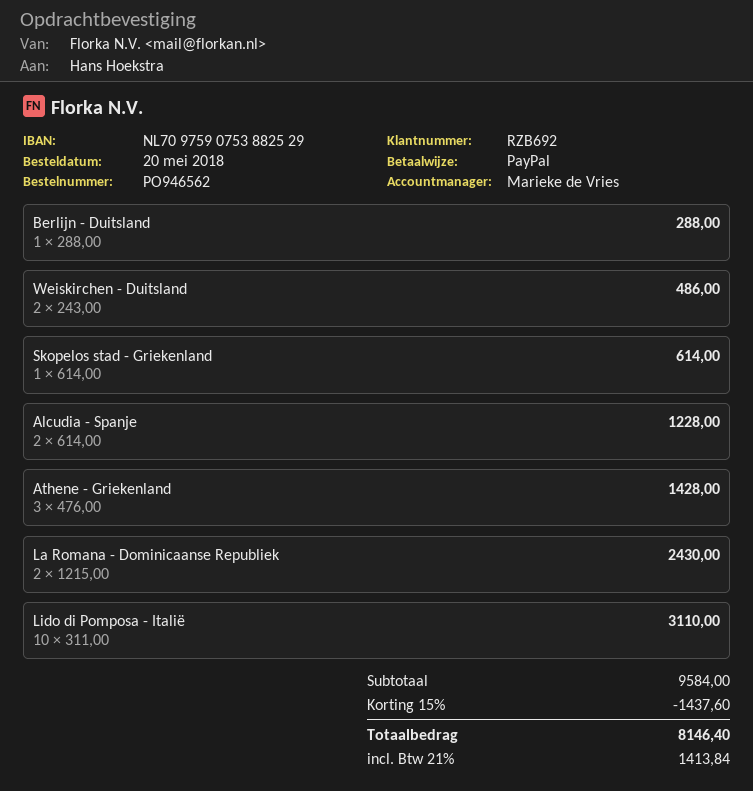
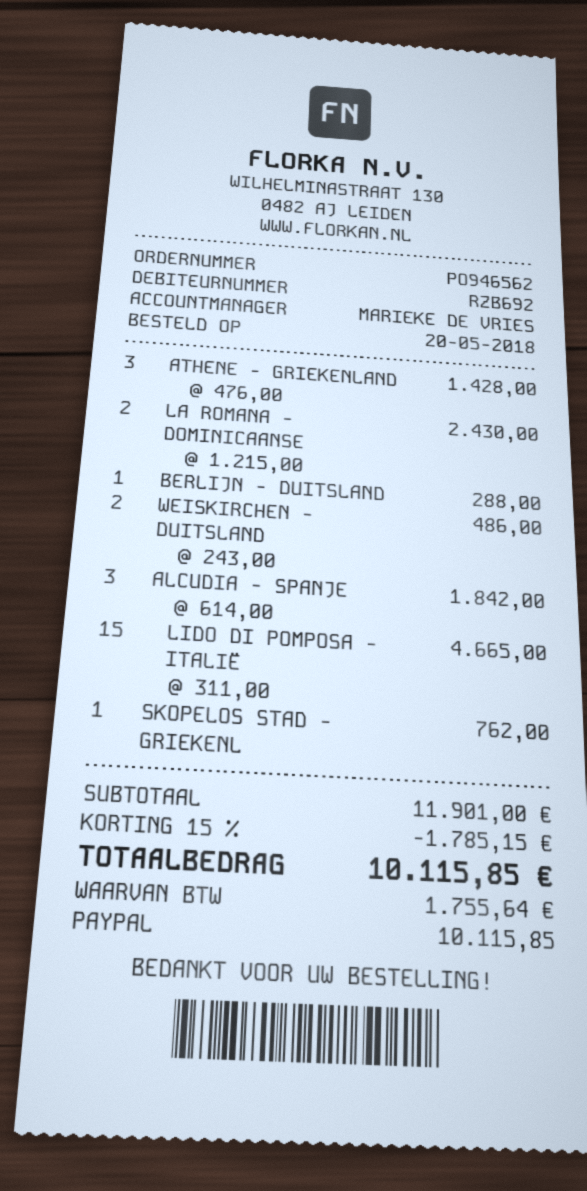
Skopelos stad - Griekenland: 1 x 614.00 = 614.00 -> 1 x 762.00 = 762.00
Alcudia - Spanje: 2 x 614.00 = 1228.00 -> 3 x 614.00 = 1842.00
Lido di Pomposa - Italië: 10 x 311.00 = 3110.00 -> 15 x 311.00 = 4665.00
subtotal: 9584.00 -> 11901.00
discount: 15% = 1437.60 -> 15% = 1785.15
tax: 1413.84 -> 1755.64
total: 8146.40 -> 10115.85

